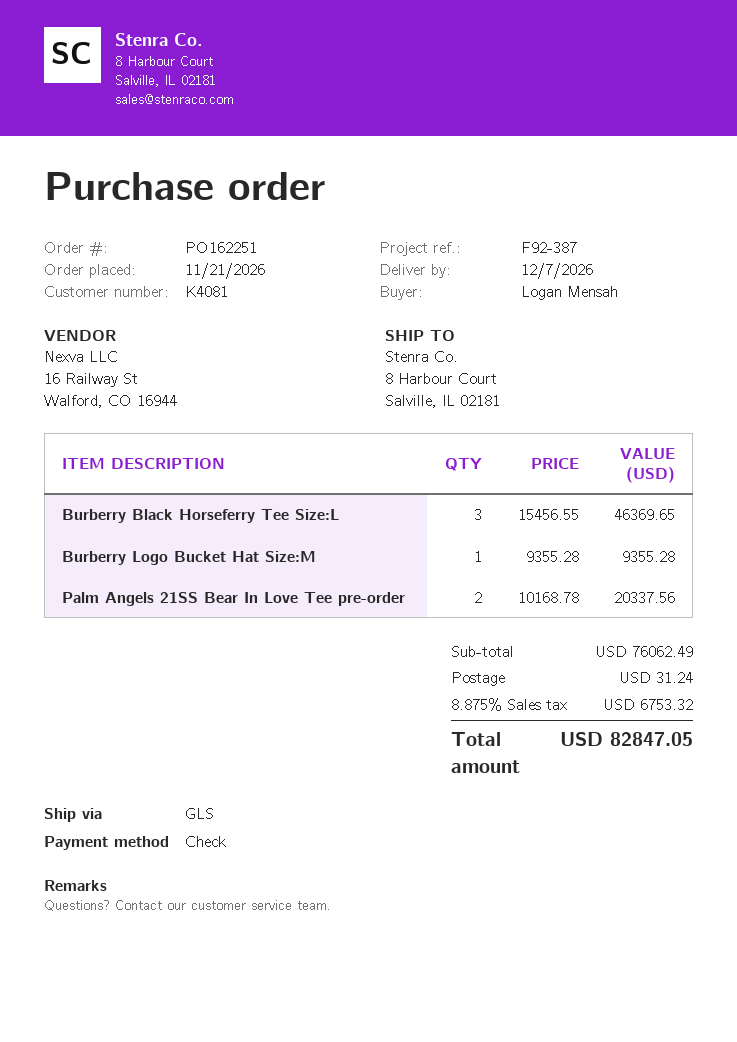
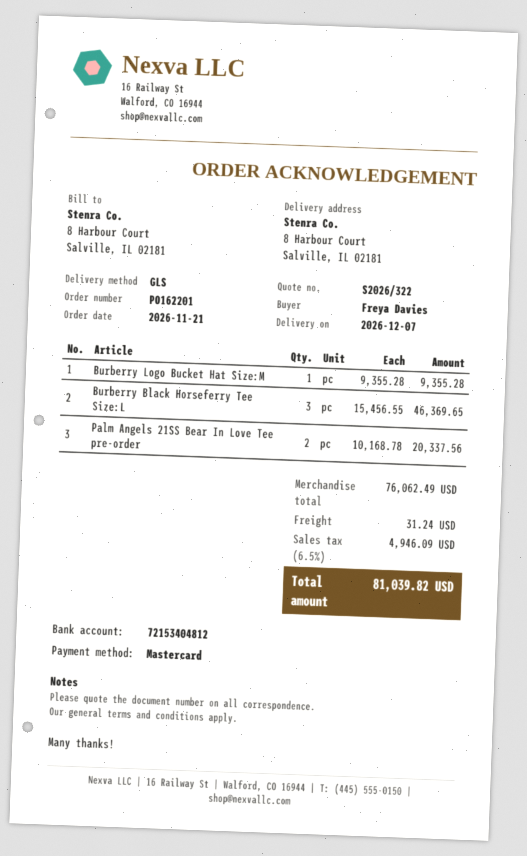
order number: PO162251 -> PO162201
ordered by: Logan Mensah -> Freya Davies
payment method: cheque -> Mastercard
tax: 8.875% = 6753.32 -> 6.5% = 4946.09
total: 82847.05 -> 81039.82

